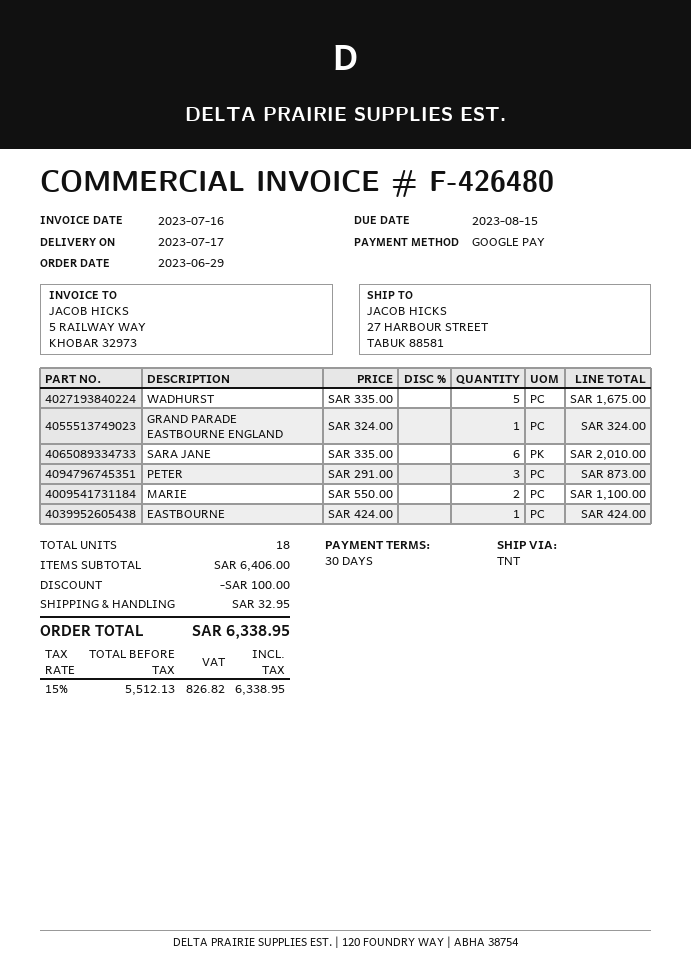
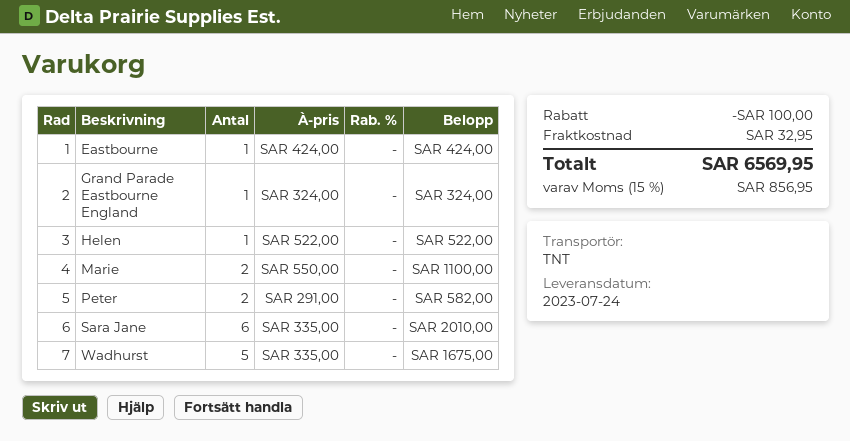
delivery date: 2023-07-17 -> 2023-07-24
PETER: 3 x 291.00 = 873.00 -> 2 x 291.00 = 582.00
Helen: none -> 1 x 522.00 = 522.00
tax: 15% = 826.82 -> 15% = 856.95
total: 6338.95 -> 6569.95

